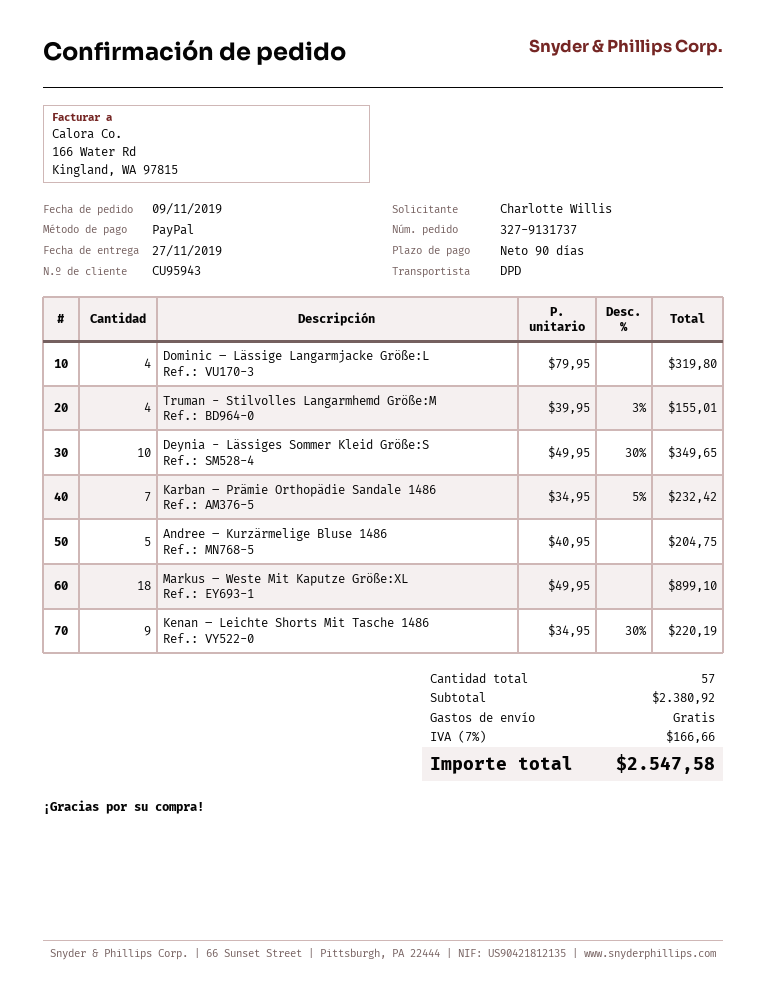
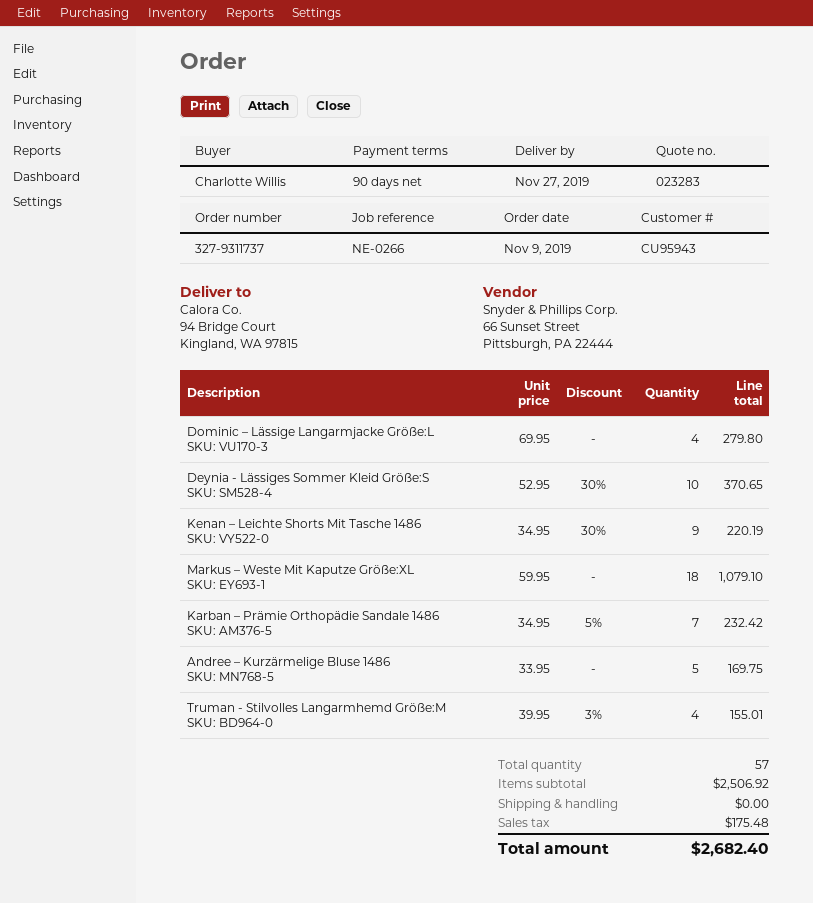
order number: 327-9131737 -> 327-9311737
Dominic – Lässige Langarmjacke Größe:L: 4 x 79.95 = 319.80 -> 4 x 69.95 = 279.80
Deynia - Lässiges Sommer Kleid Größe:S: 10 x 49.95 - 30% = 349.65 -> 10 x 52.95 - 30% = 370.65
Andree – Kurzärmelige Bluse 1486: 5 x 40.95 = 204.75 -> 5 x 33.95 = 169.75
Markus – Weste Mit Kaputze Größe:XL: 18 x 49.95 = 899.10 -> 18 x 59.95 = 1079.10
subtotal: 2380.92 -> 2506.92
tax: 166.66 -> 175.48
total: 2547.58 -> 2682.40

